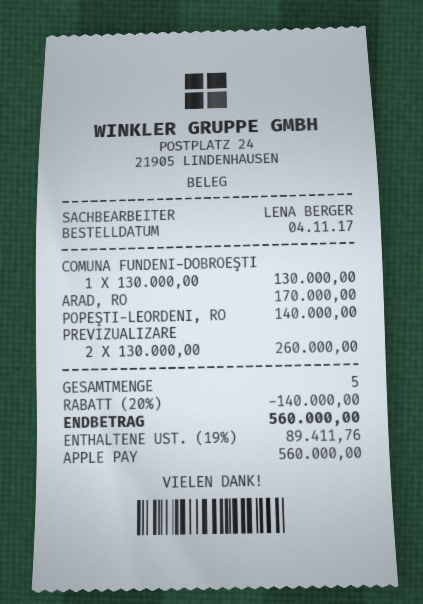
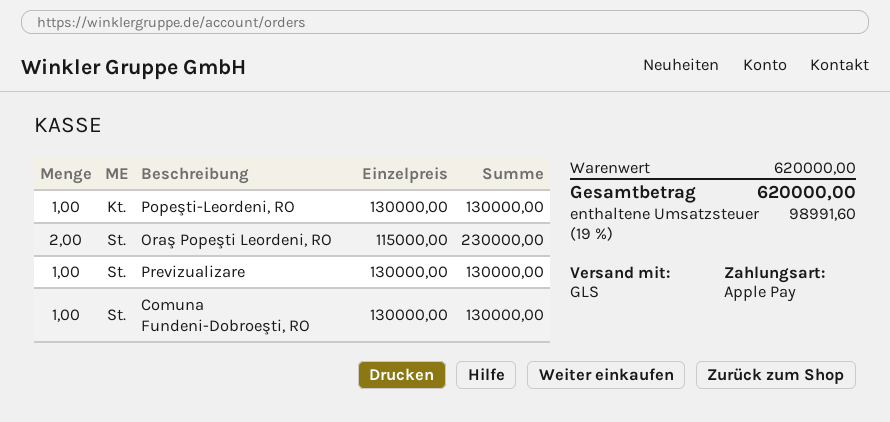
ARAD, RO: 1 x 170000.00 = 170000.00 -> none
POPEŞTI-LEORDENI, RO: 1 x 140000.00 = 140000.00 -> 1 x 130000.00 = 130000.00
PREVIZUALIZARE: 2 x 130000.00 = 260000.00 -> 1 x 130000.00 = 130000.00
Oraş Popeşti Leordeni, RO: none -> 2 x 115000.00 = 230000.00
discount: 20% = 140000.00 -> none
tax: 19% = 89411.76 -> 19% = 98991.60
total: 560000.00 -> 620000.00

